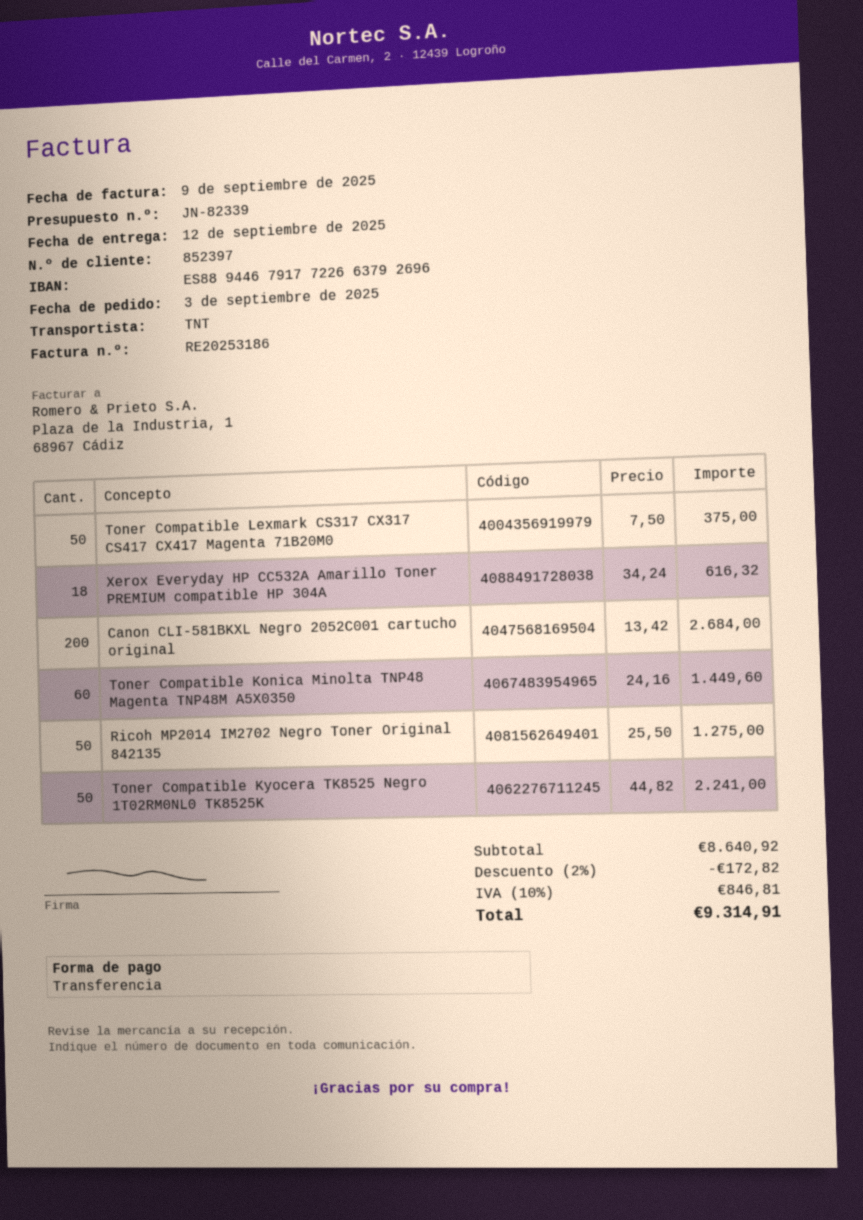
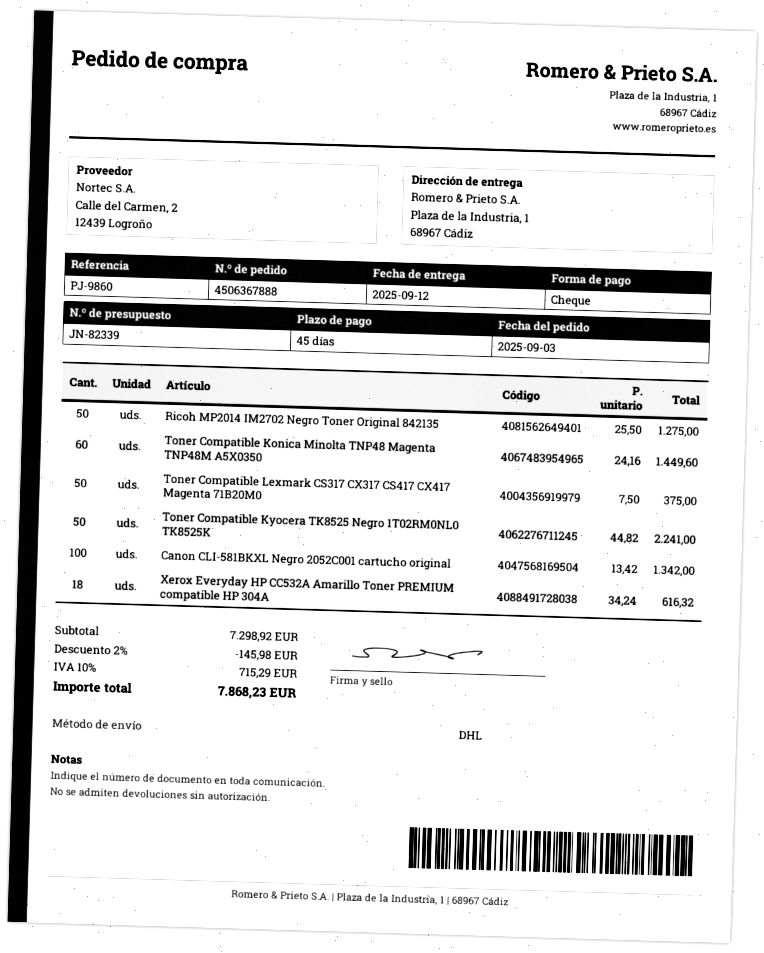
payment method: bank transfer -> cheque
shipping method: TNT -> DHL
Canon CLI-581BKXL Negro 2052C001 cartucho original: 200 x 13.42 = 2684.00 -> 100 x 13.42 = 1342.00
subtotal: 8640.92 -> 7298.92
discount: 2% = 172.82 -> 2% = 145.98
tax: 10% = 846.81 -> 10% = 715.29
total: 9314.91 -> 7868.23

